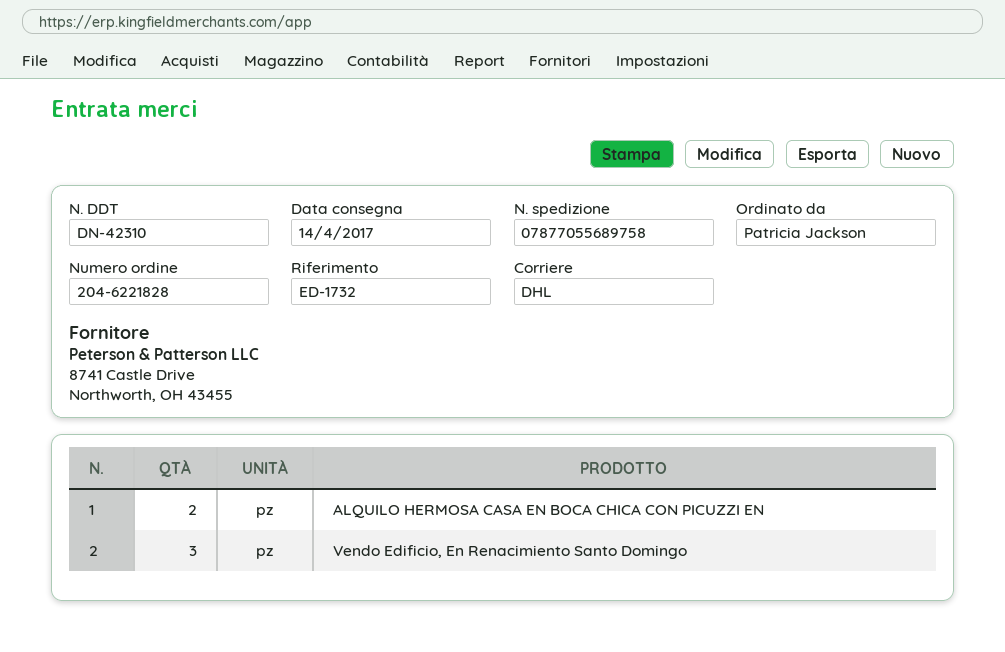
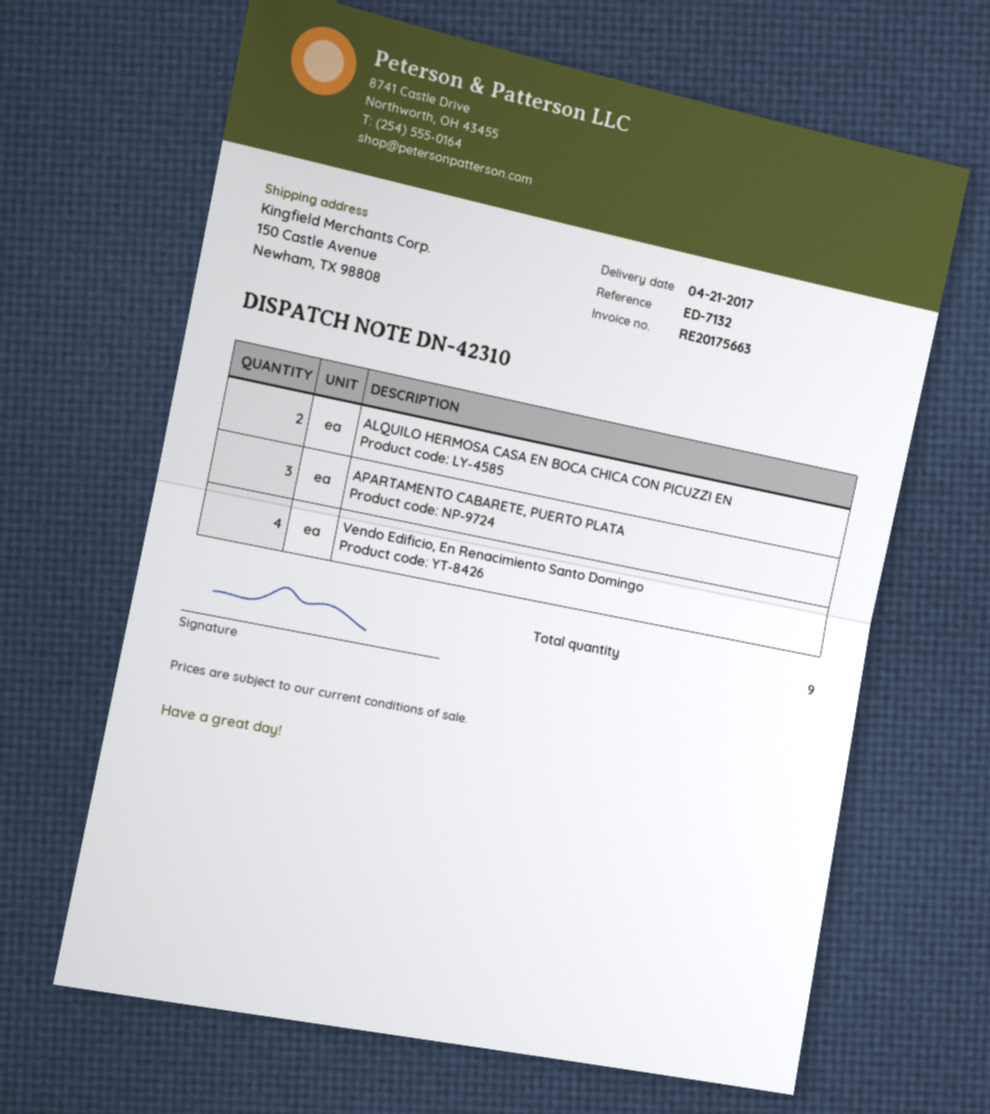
delivery date: 2017-04-14 -> 2017-04-21
reference: ED-1732 -> ED-7132
Vendo Edificio, En Renacimiento Santo Domingo: 3 -> 4
APARTAMENTO CABARETE, PUERTO PLATA: none -> 3

